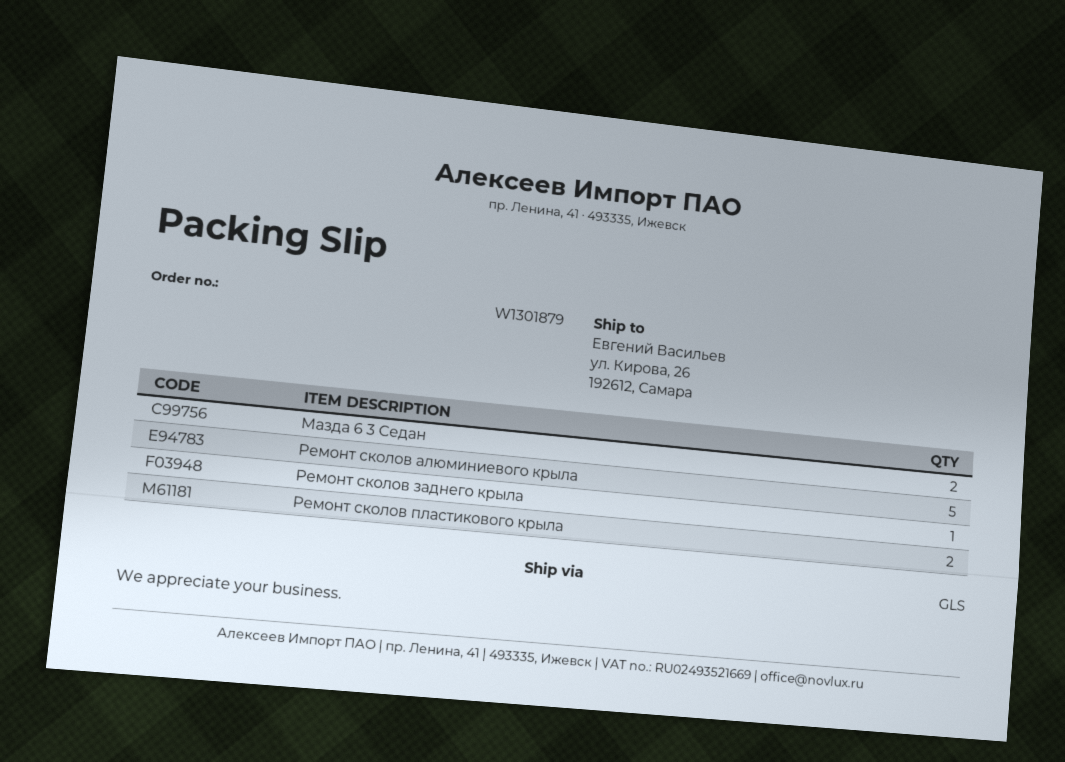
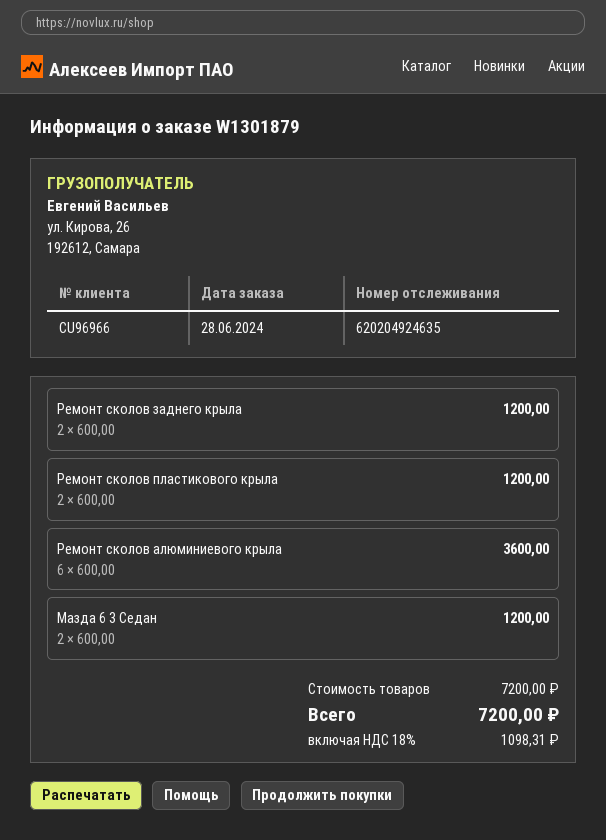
Ремонт сколов алюминиевого крыла: 5 -> 6
Ремонт сколов заднего крыла: 1 -> 2

